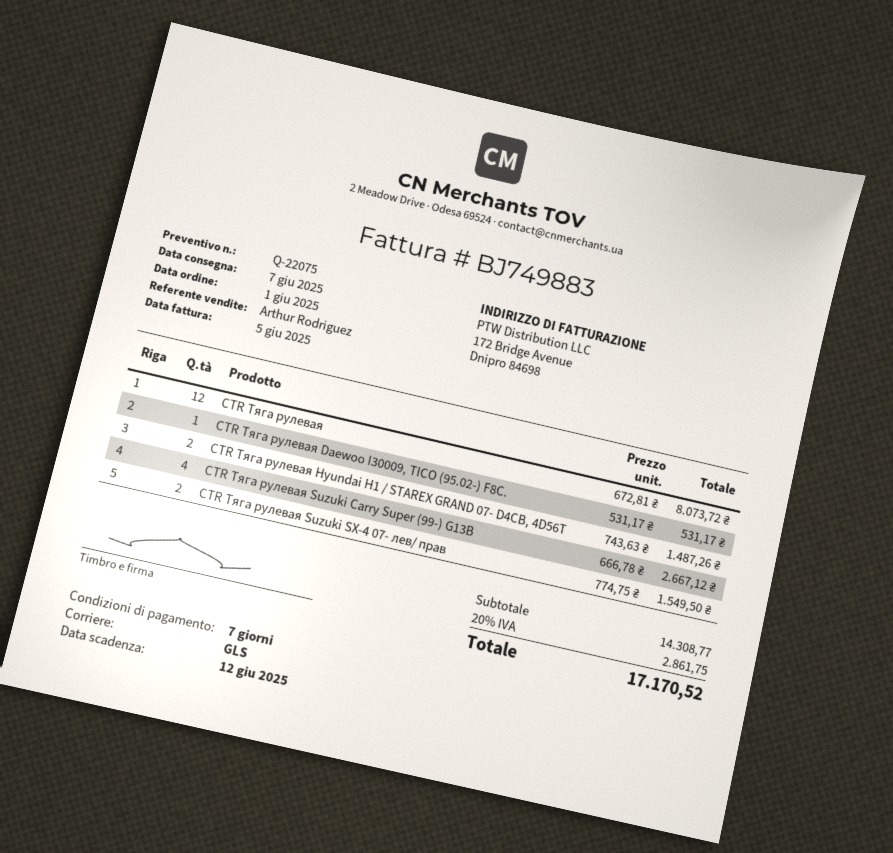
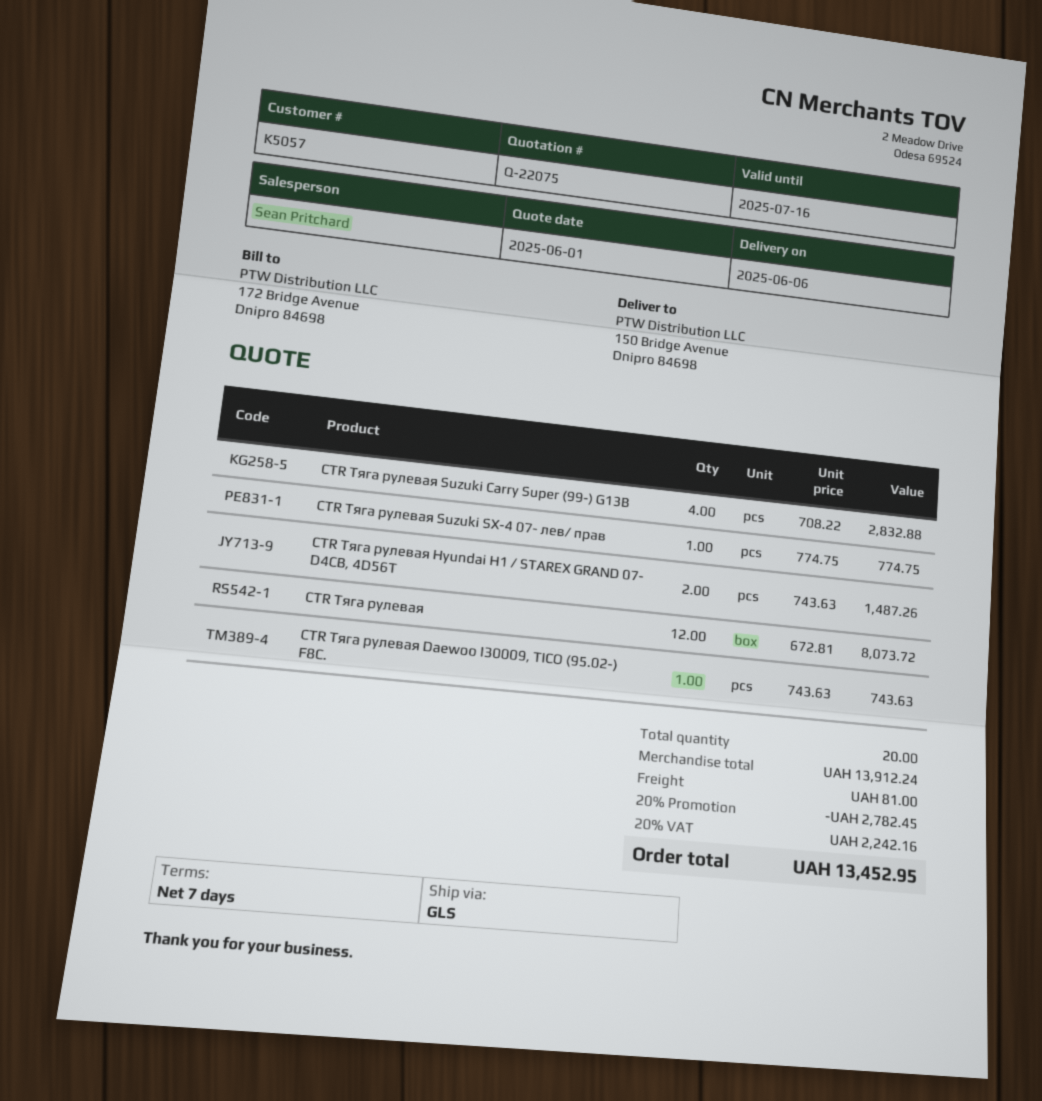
delivery date: 2025-06-07 -> 2025-06-06
sales rep: Arthur Rodriguez -> Sean Pritchard
CTR Тяга рулевая Daewoo I30009, TICO (95.02-) F8C.: 1 x 531.17 = 531.17 -> 1 x 743.63 = 743.63
CTR Тяга рулевая Suzuki Carry Super (99-) G13B: 4 x 666.78 = 2667.12 -> 4 x 708.22 = 2832.88
CTR Тяга рулевая Suzuki SX-4 07- лев/ прав: 2 x 774.75 = 1549.50 -> 1 x 774.75 = 774.75
subtotal: 14308.77 -> 13912.24
discount: none -> 20% = 2782.45
shipping: none -> 81.00
tax: 20% = 2861.75 -> 20% = 2242.16
total: 17170.52 -> 13452.95

